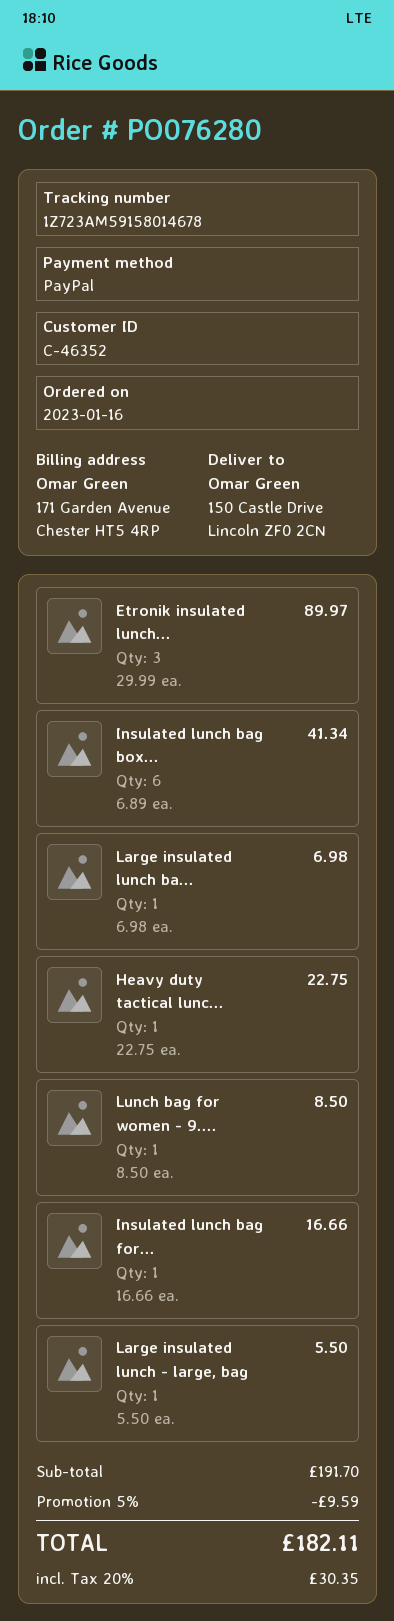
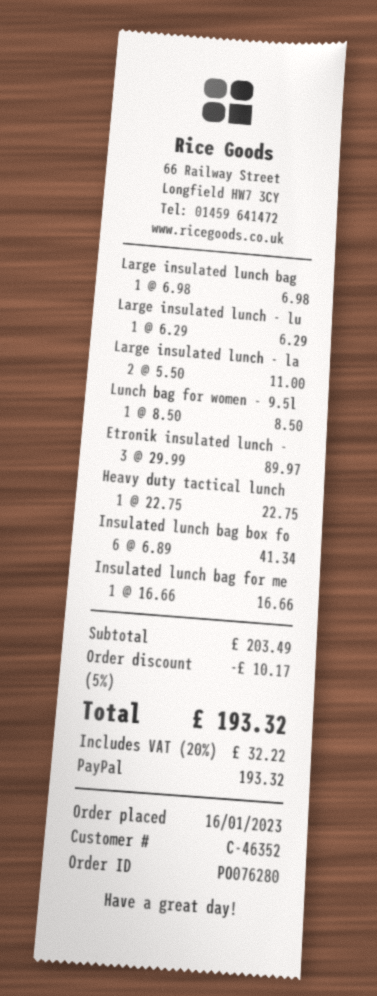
Large insulated lunch - large, bag: 1 x 5.50 = 5.50 -> 2 x 5.50 = 11.00
Large insulated lunch - lu: none -> 1 x 6.29 = 6.29
subtotal: 191.70 -> 203.49
discount: 5% = 9.59 -> 5% = 10.17
tax: 20% = 30.35 -> 20% = 32.22
total: 182.11 -> 193.32

